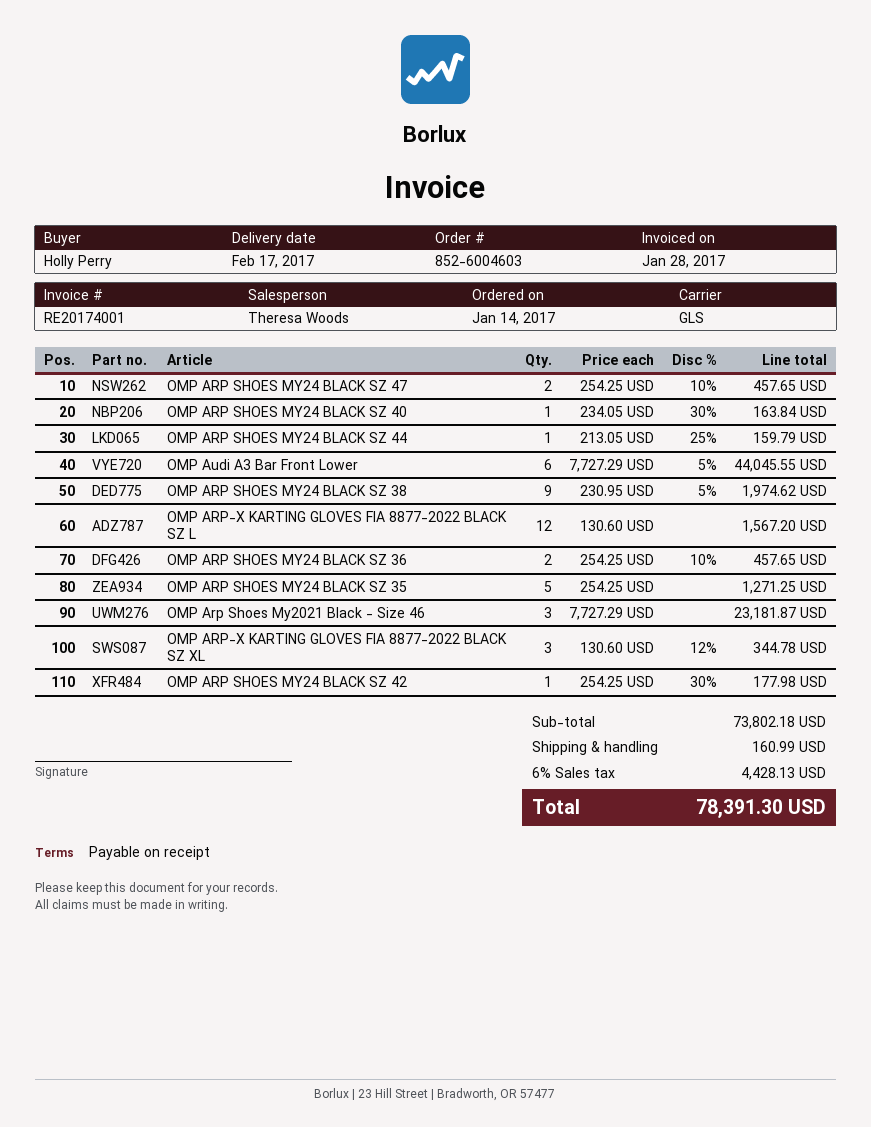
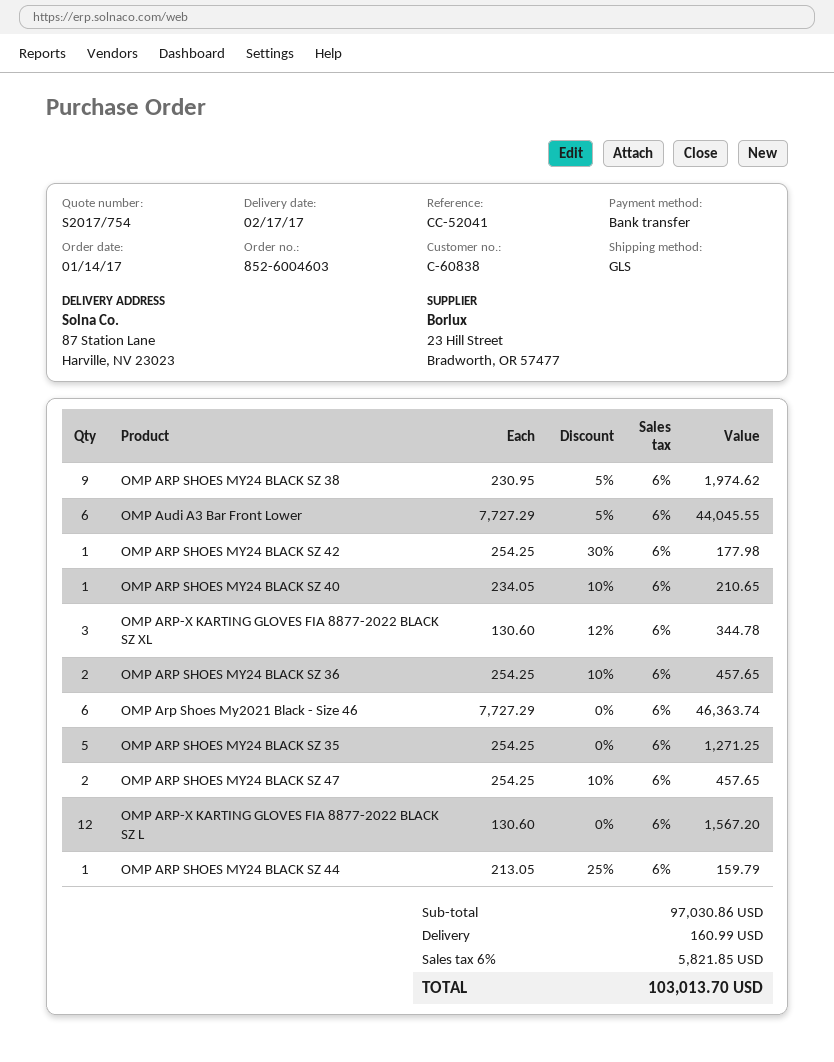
OMP ARP SHOES MY24 BLACK SZ 40: 1 x 234.05 - 30% = 163.84 -> 1 x 234.05 - 10% = 210.65
OMP Arp Shoes My2021 Black - Size 46: 3 x 7727.29 = 23181.87 -> 6 x 7727.29 = 46363.74
subtotal: 73802.18 -> 97030.86
tax: 6% = 4428.13 -> 6% = 5821.85
total: 78391.30 -> 103013.70

